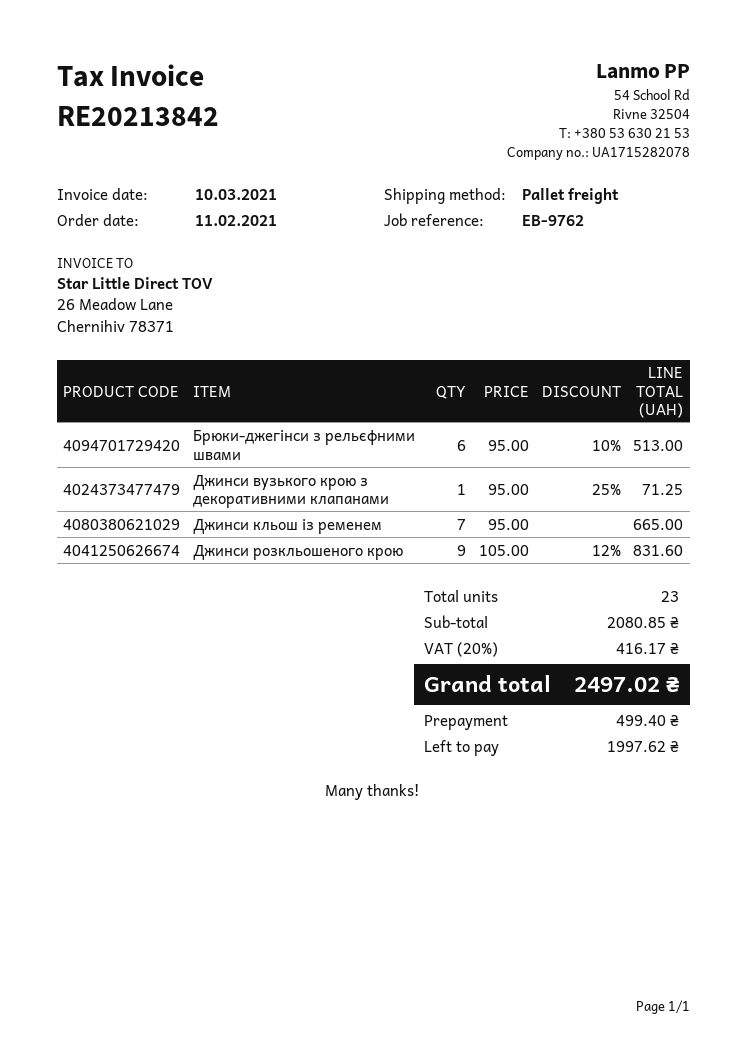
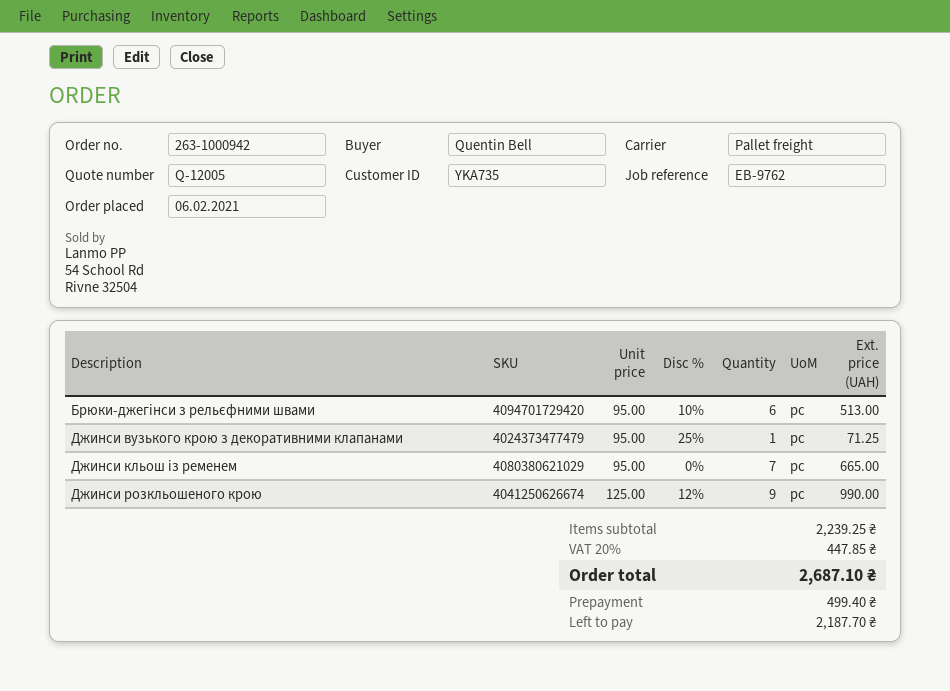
order date: 2021-02-11 -> 2021-02-06
Джинси розкльошеного крою: 9 x 105.00 - 12% = 831.60 -> 9 x 125.00 - 12% = 990.00
subtotal: 2080.85 -> 2239.25
tax: 20% = 416.17 -> 20% = 447.85
total: 2497.02 -> 2687.10
balance: 1997.62 -> 2187.70

